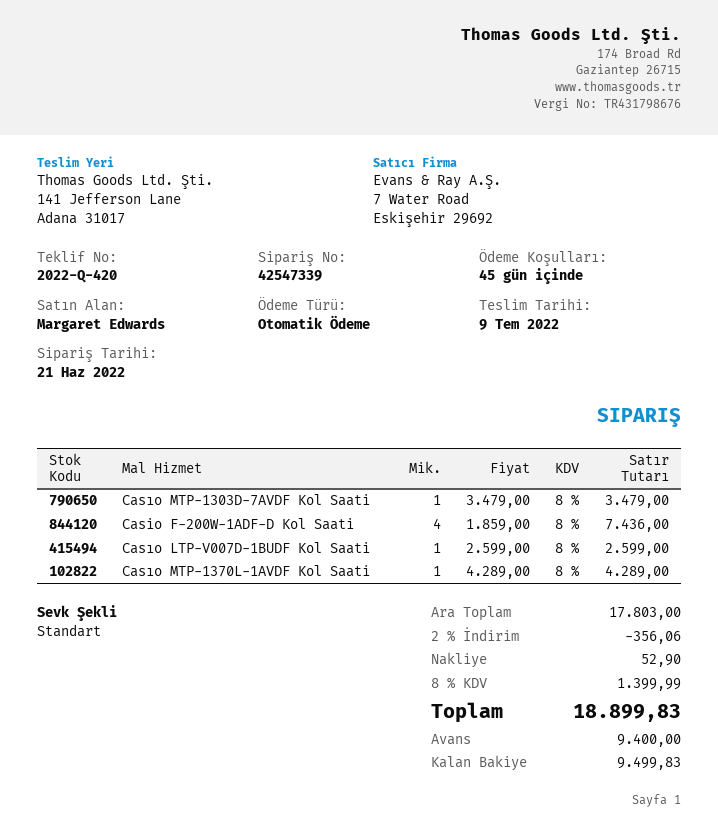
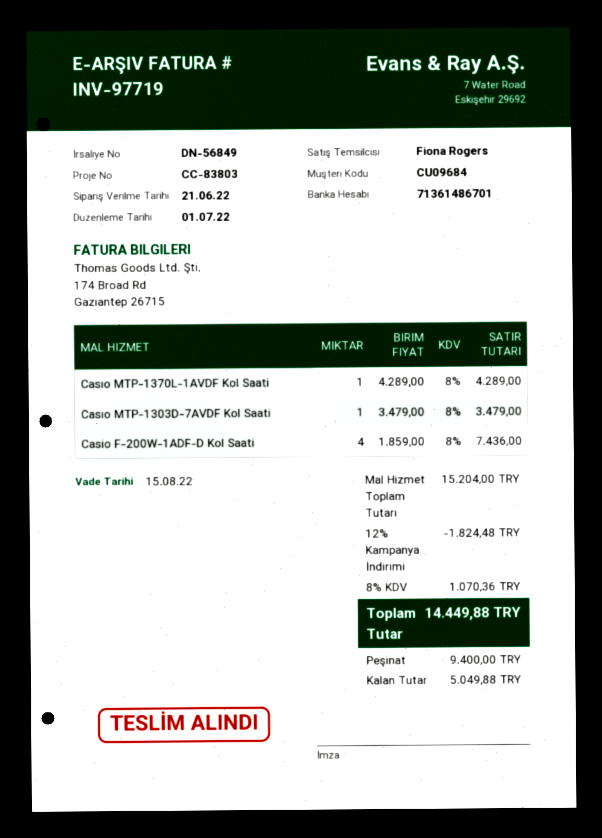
Casıo LTP-V007D-1BUDF Kol Saati: 1 x 2599.00 = 2599.00 -> none
subtotal: 17803.00 -> 15204.00
discount: 2% = 356.06 -> 12% = 1824.48
shipping: 52.90 -> none
tax: 8% = 1399.99 -> 8% = 1070.36
total: 18899.83 -> 14449.88
balance: 9499.83 -> 5049.88

